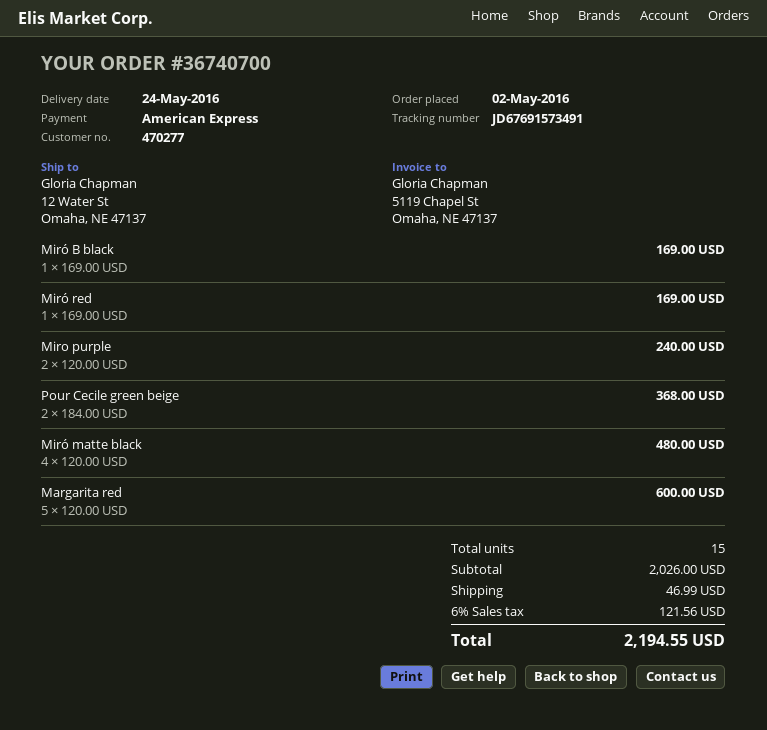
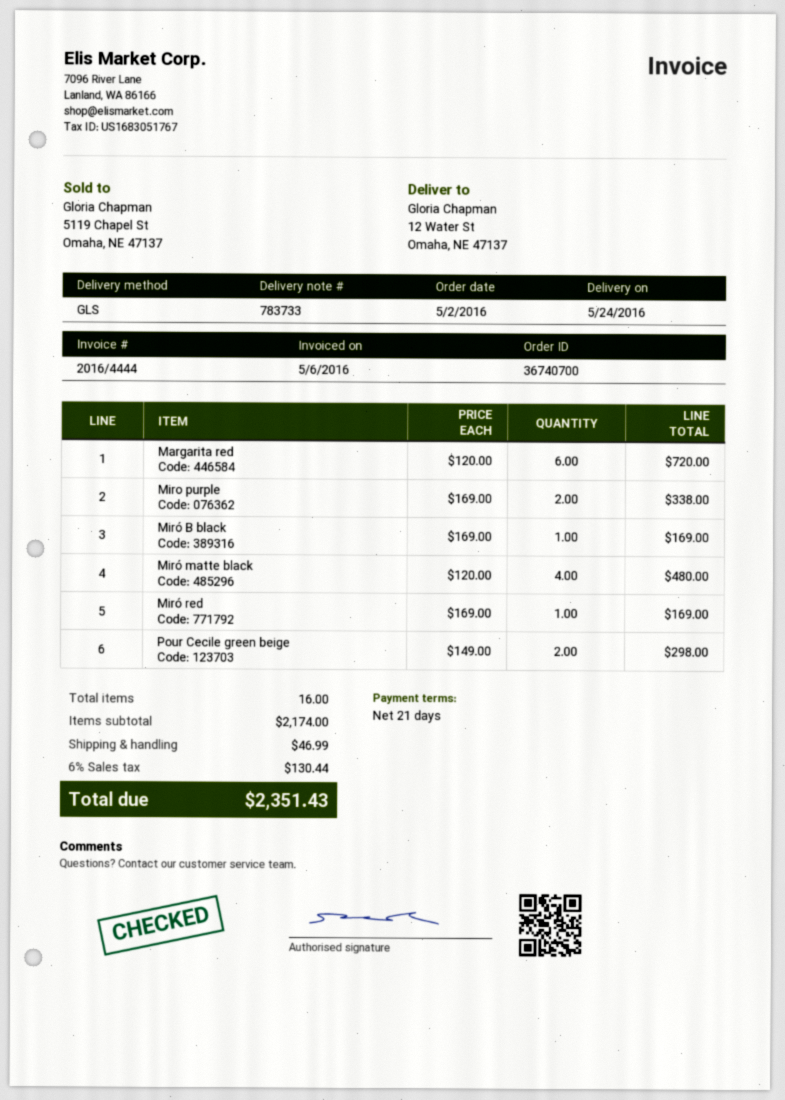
Miro purple: 2 x 120.00 = 240.00 -> 2 x 169.00 = 338.00
Pour Cecile green beige: 2 x 184.00 = 368.00 -> 2 x 149.00 = 298.00
Margarita red: 5 x 120.00 = 600.00 -> 6 x 120.00 = 720.00
total quantity: 15 -> 16
subtotal: 2026.00 -> 2174.00
tax: 6% = 121.56 -> 6% = 130.44
total: 2194.55 -> 2351.43

